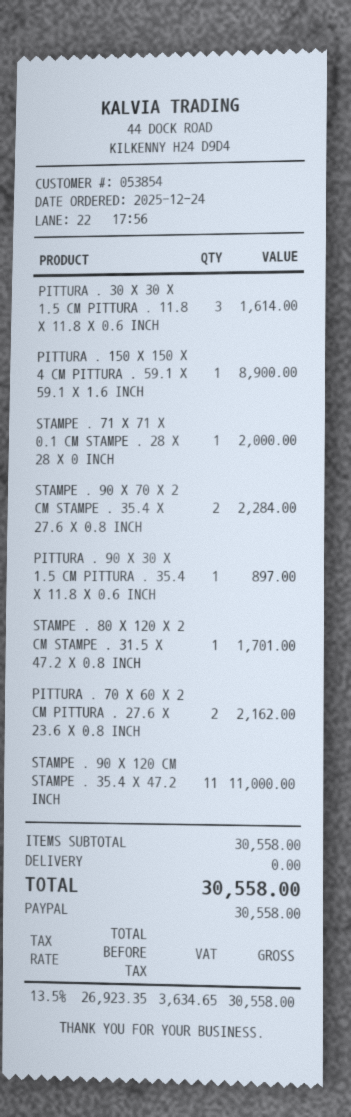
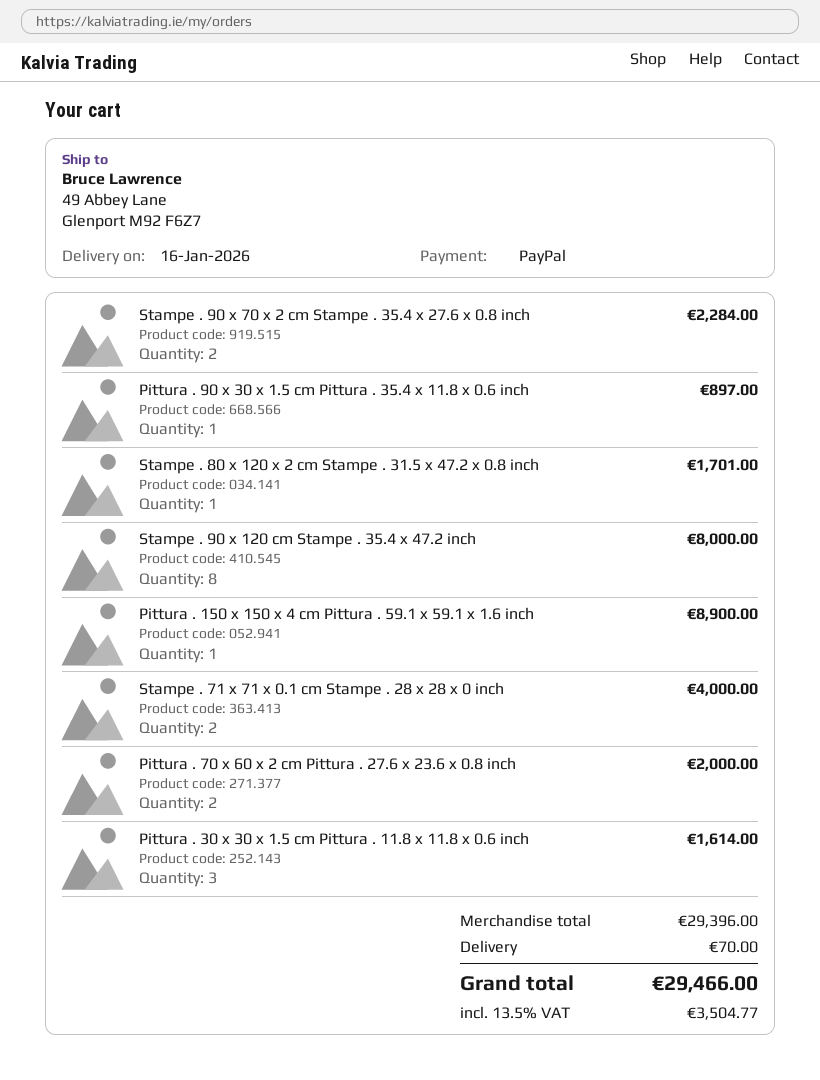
STAMPE . 71 X 71 X 0.1 CM STAMPE . 28 X 28 X 0 INCH: 1 for 2000.00 -> 2 for 4000.00
PITTURA . 70 X 60 X 2 CM PITTURA . 27.6 X 23.6 X 0.8 INCH: 2 for 2162.00 -> 2 for 2000.00
STAMPE . 90 X 120 CM STAMPE . 35.4 X 47.2 INCH: 11 for 11000.00 -> 8 for 8000.00
subtotal: 30558.00 -> 29396.00
shipping: 0.00 -> 70.00
tax: 13.5% = 3634.65 -> 13.5% = 3504.77
total: 30558.00 -> 29466.00

